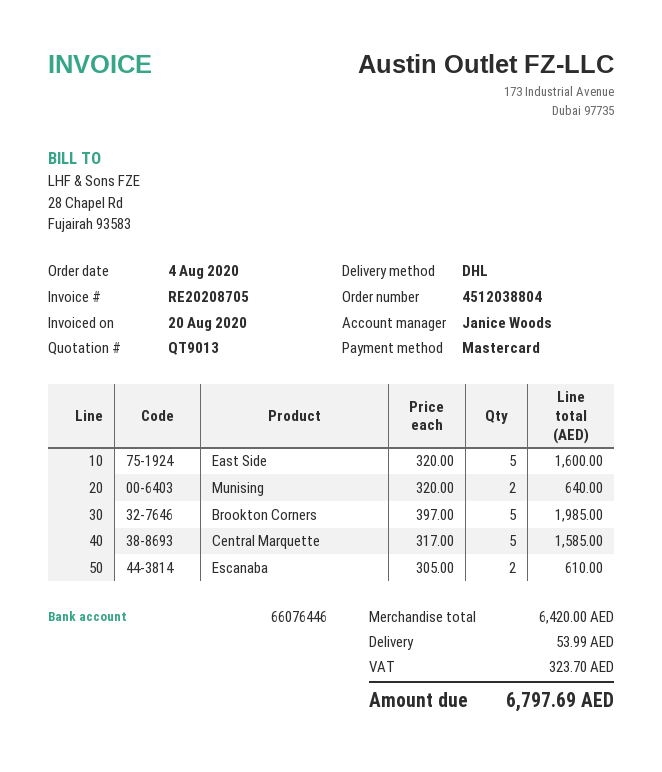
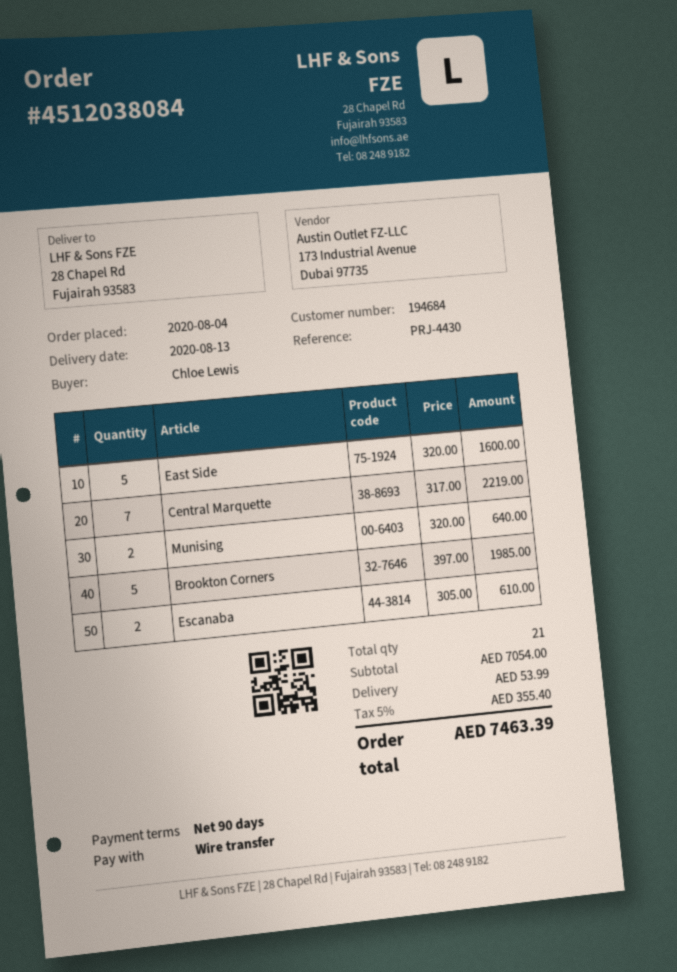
order number: 4512038804 -> 4512038084
payment method: Mastercard -> bank transfer
Central Marquette: 5 x 317.00 = 1585.00 -> 7 x 317.00 = 2219.00
subtotal: 6420.00 -> 7054.00
tax: 323.70 -> 355.40
total: 6797.69 -> 7463.39

